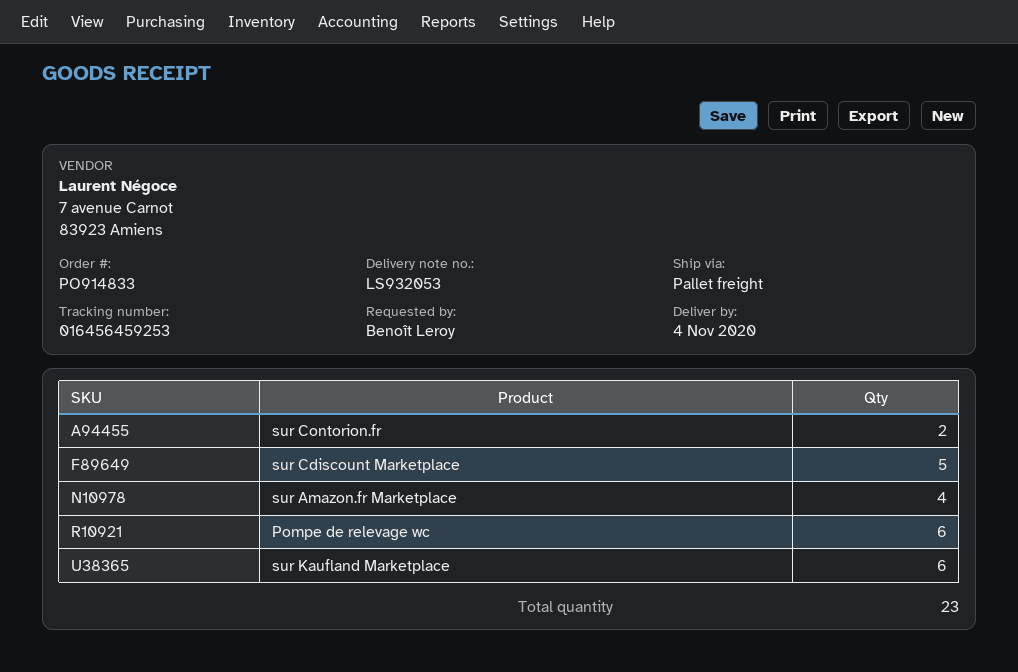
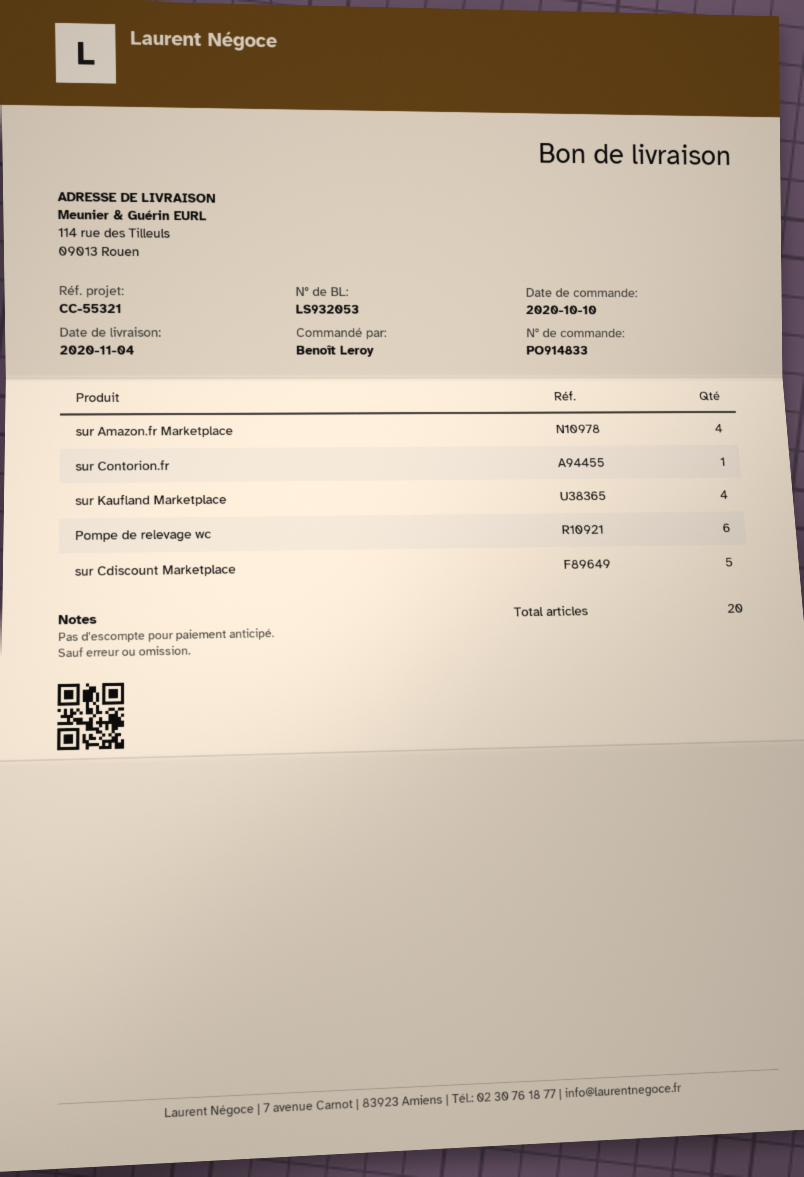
sur Contorion.fr: 2 -> 1
sur Kaufland Marketplace: 6 -> 4
total quantity: 23 -> 20

